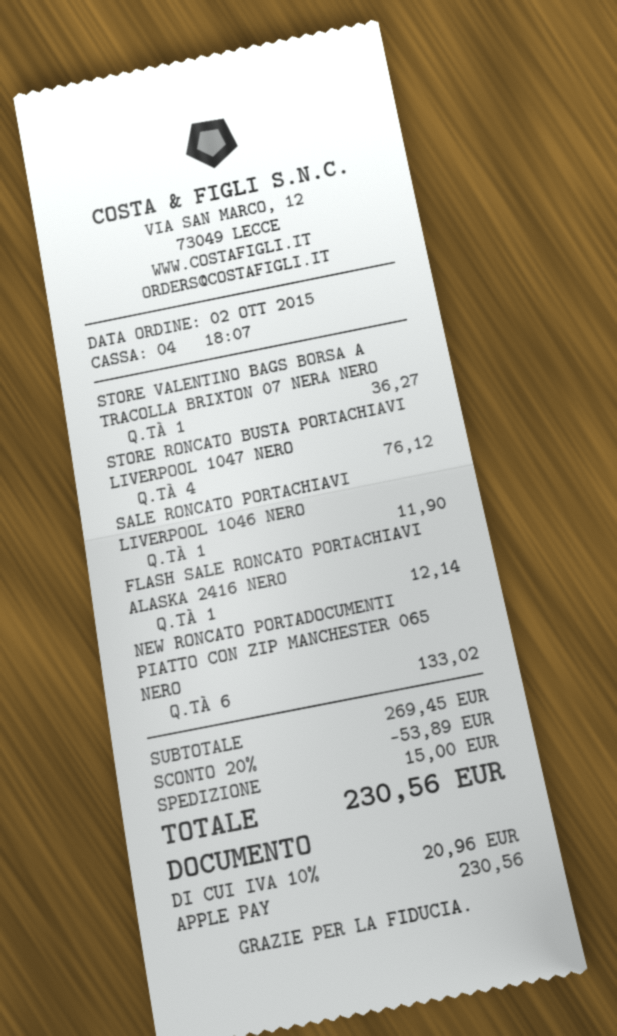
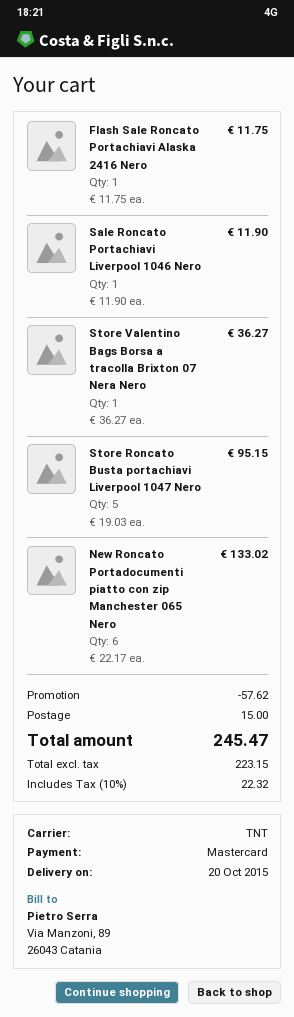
payment method: Apple Pay -> Mastercard
STORE RONCATO BUSTA PORTACHIAVI LIVERPOOL 1047 NERO: 4 for 76.12 -> 5 for 95.15
FLASH SALE RONCATO PORTACHIAVI ALASKA 2416 NERO: 1 for 12.14 -> 1 for 11.75
discount: 53.89 -> 57.62
tax: 10% = 20.96 -> 10% = 22.32
total: 230.56 -> 245.47

